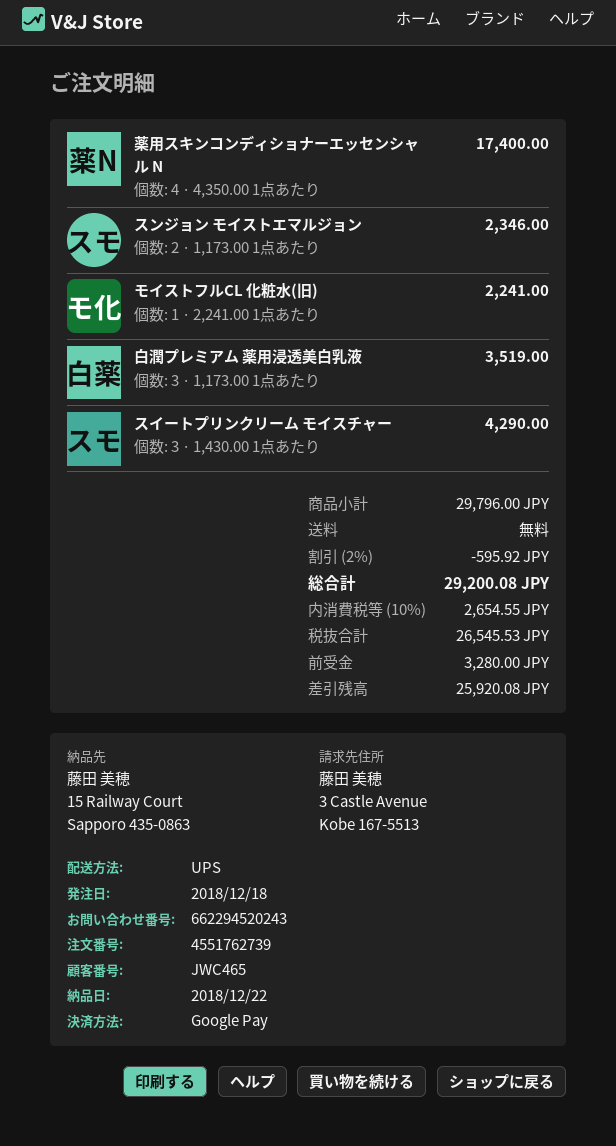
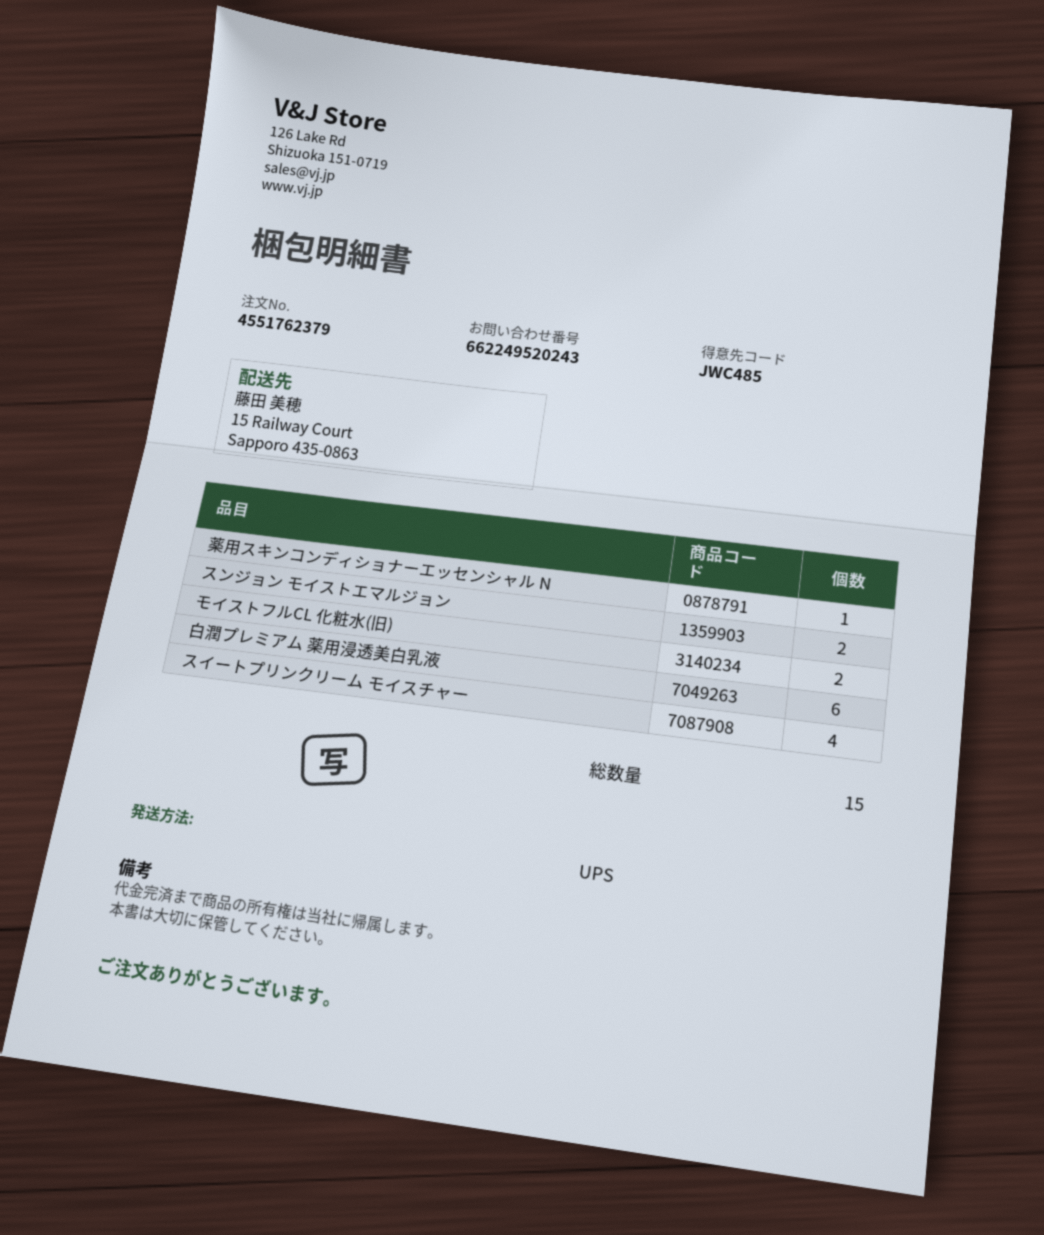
order number: 4551762739 -> 4551762379
customer number: JWC465 -> JWC485
tracking number: 662294520243 -> 662249520243
薬用スキンコンディショナーエッセンシャル N: 4 -> 1
モイストフルCL 化粧水(旧): 1 -> 2
白潤プレミアム 薬用浸透美白乳液: 3 -> 6
スイートプリンクリーム モイスチャー: 3 -> 4

